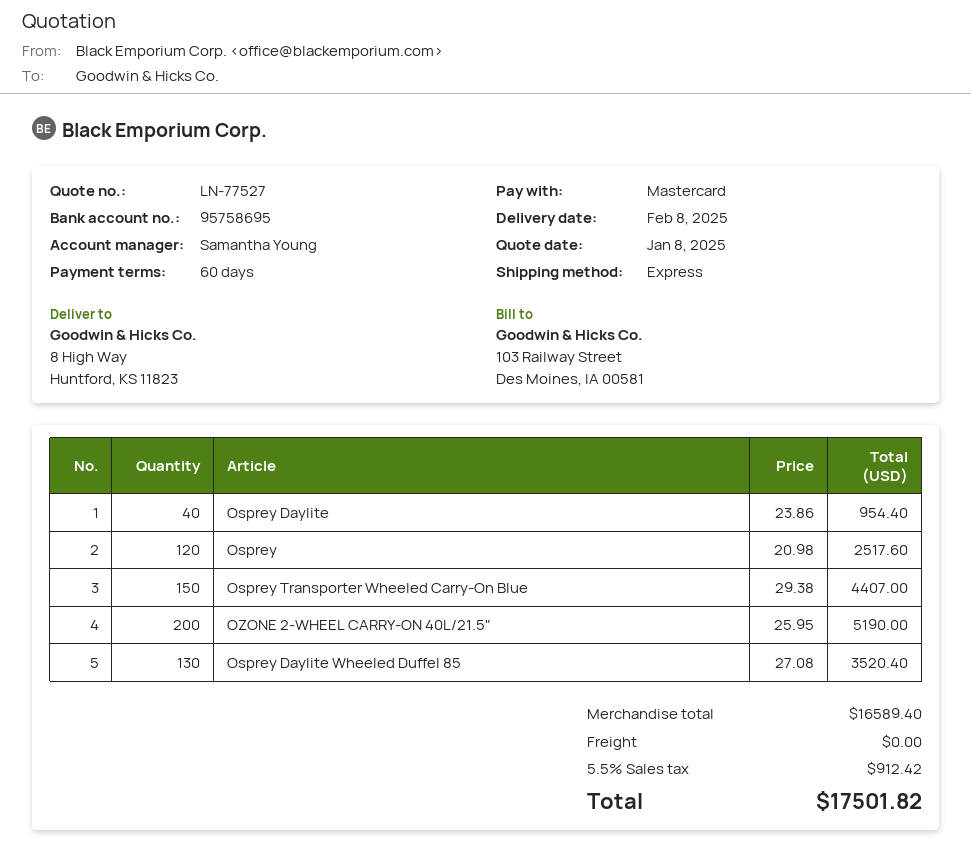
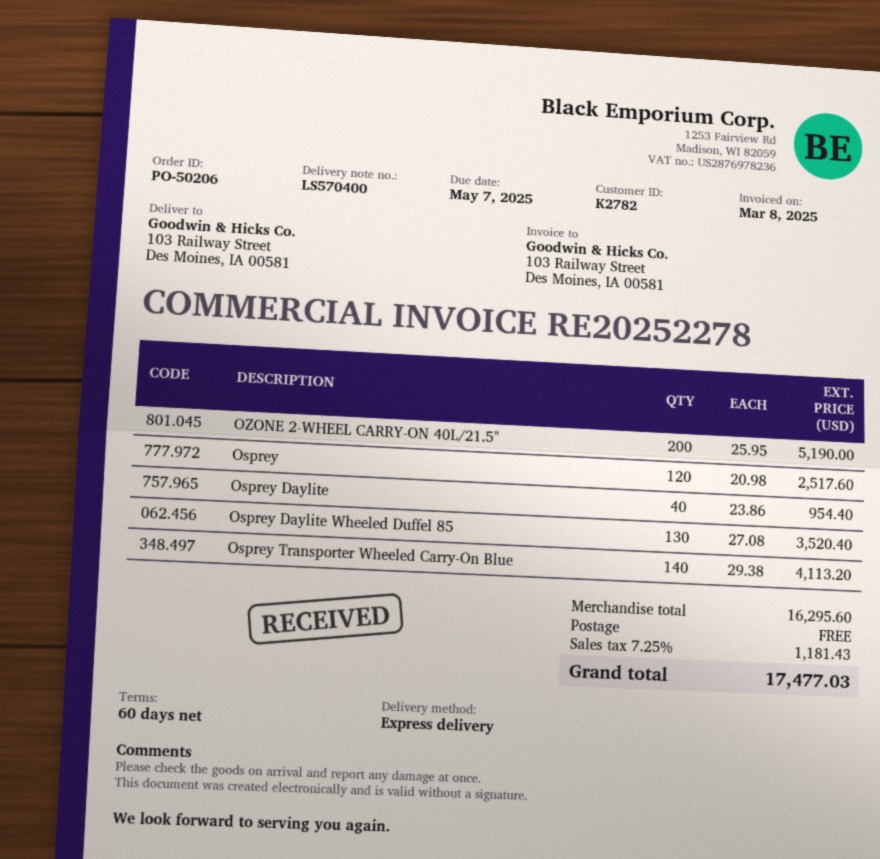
ship to: 8 High Way, Huntford, KS 11823 -> 103 Railway Street, Des Moines, IA 00581
Osprey Transporter Wheeled Carry-On Blue: 150 x 29.38 = 4407.00 -> 140 x 29.38 = 4113.20
subtotal: 16589.40 -> 16295.60
tax: 5.5% = 912.42 -> 7.25% = 1181.43
total: 17501.82 -> 17477.03

